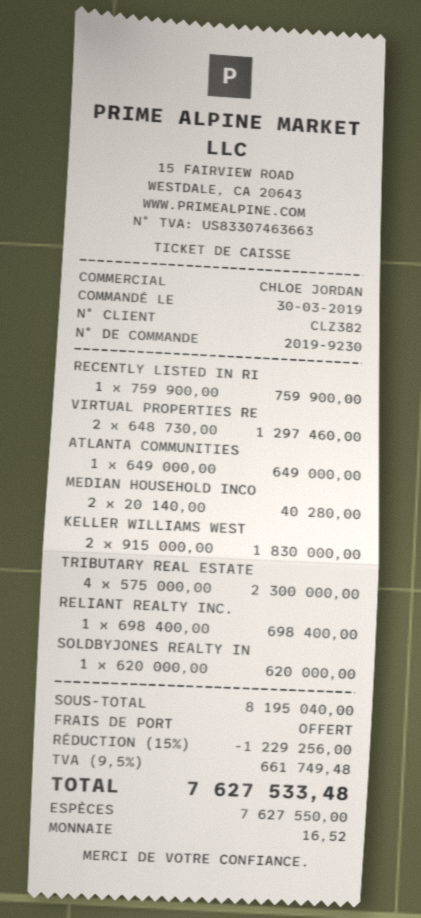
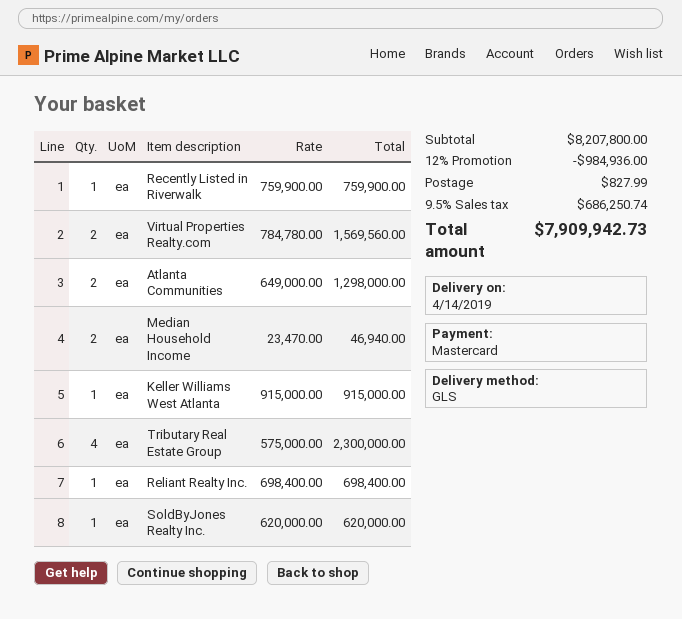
payment method: cash -> Mastercard
VIRTUAL PROPERTIES RE: 2 x 648730.00 = 1297460.00 -> 2 x 784780.00 = 1569560.00
ATLANTA COMMUNITIES: 1 x 649000.00 = 649000.00 -> 2 x 649000.00 = 1298000.00
MEDIAN HOUSEHOLD INCO: 2 x 20140.00 = 40280.00 -> 2 x 23470.00 = 46940.00
KELLER WILLIAMS WEST: 2 x 915000.00 = 1830000.00 -> 1 x 915000.00 = 915000.00
subtotal: 8195040.00 -> 8207800.00
discount: 15% = 1229256.00 -> 12% = 984936.00
shipping: 0.00 -> 827.99
tax: 9.5% = 661749.48 -> 9.5% = 686250.74
total: 7627533.48 -> 7909942.73

